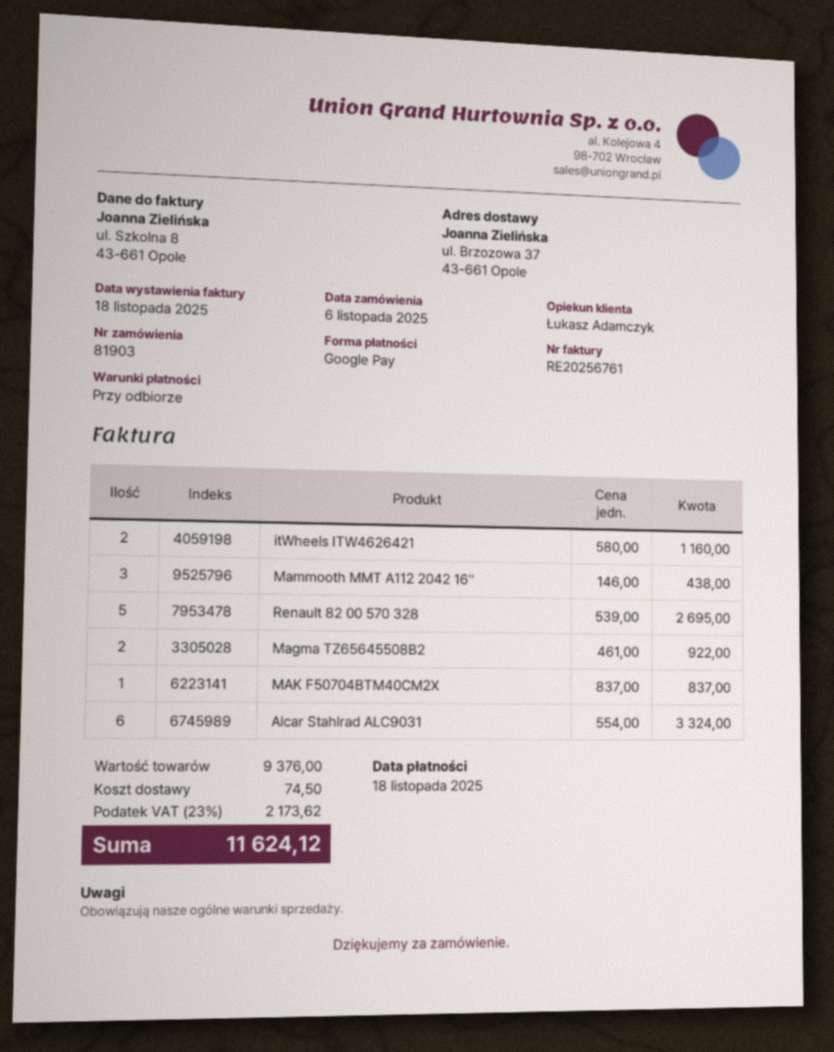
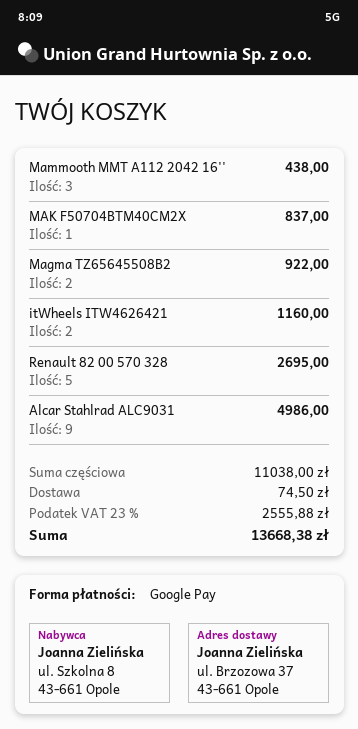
Alcar Stahlrad ALC9031: 6 for 3324.00 -> 9 for 4986.00
subtotal: 9376.00 -> 11038.00
tax: 23% = 2173.62 -> 23% = 2555.88
total: 11624.12 -> 13668.38

